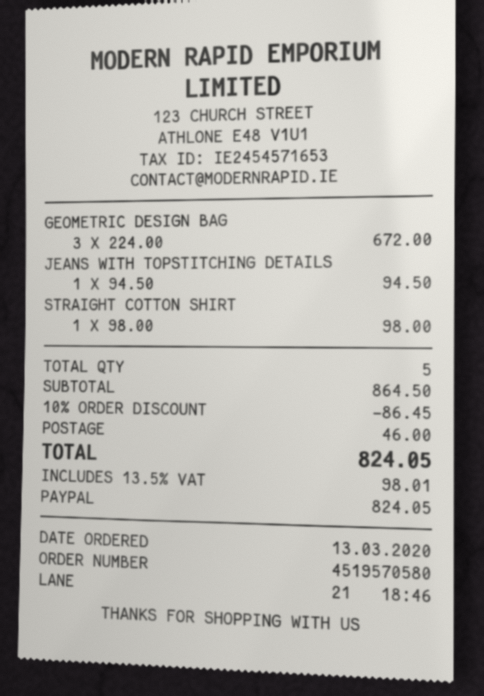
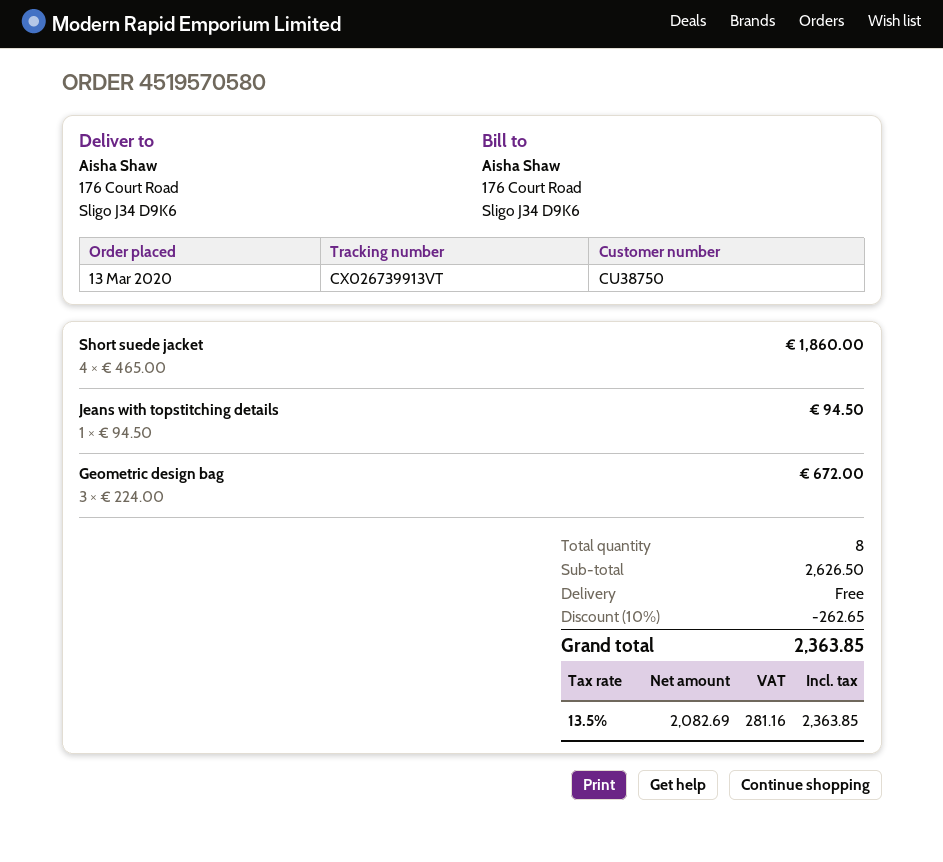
STRAIGHT COTTON SHIRT: 1 x 98.00 = 98.00 -> none
Short suede jacket: none -> 4 x 465.00 = 1860.00
total quantity: 5 -> 8
subtotal: 864.50 -> 2626.50
discount: 10% = 86.45 -> 10% = 262.65
shipping: 46.00 -> 0.00
tax: 13.5% = 98.01 -> 13.5% = 281.16
total: 824.05 -> 2363.85

